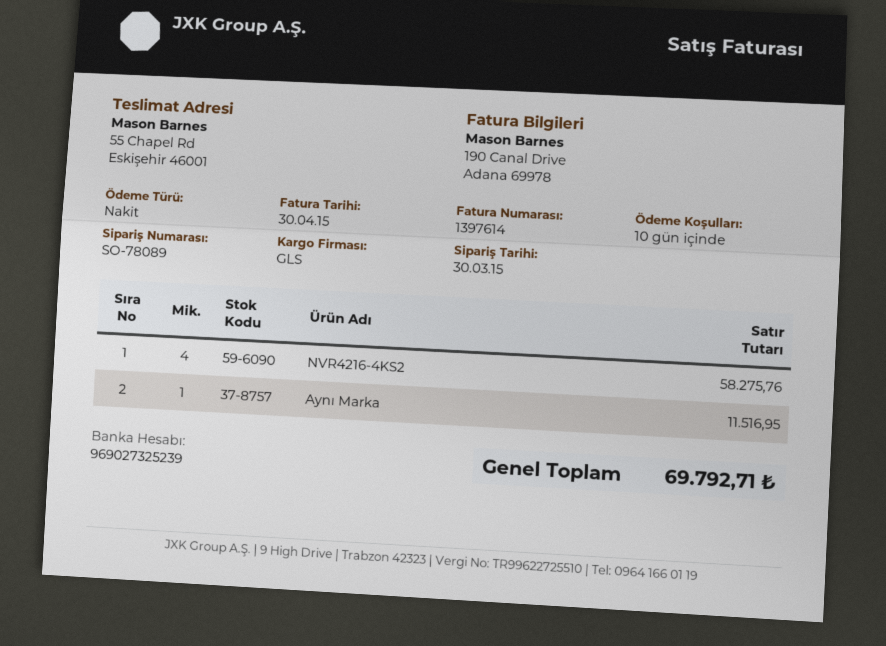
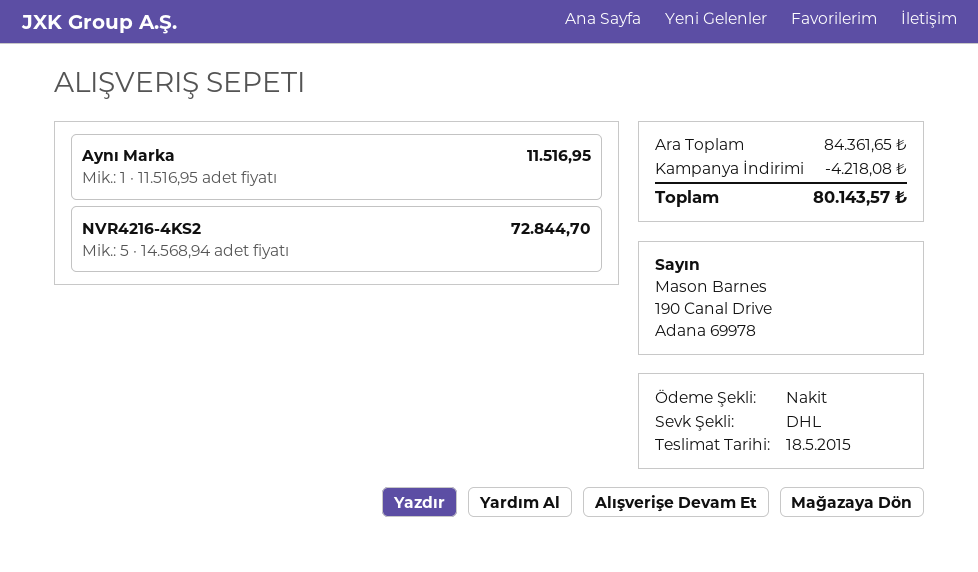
shipping method: GLS -> DHL
NVR4216-4KS2: 4 for 58275.76 -> 5 for 72844.70
discount: none -> 4218.08
total: 69792.71 -> 80143.57

